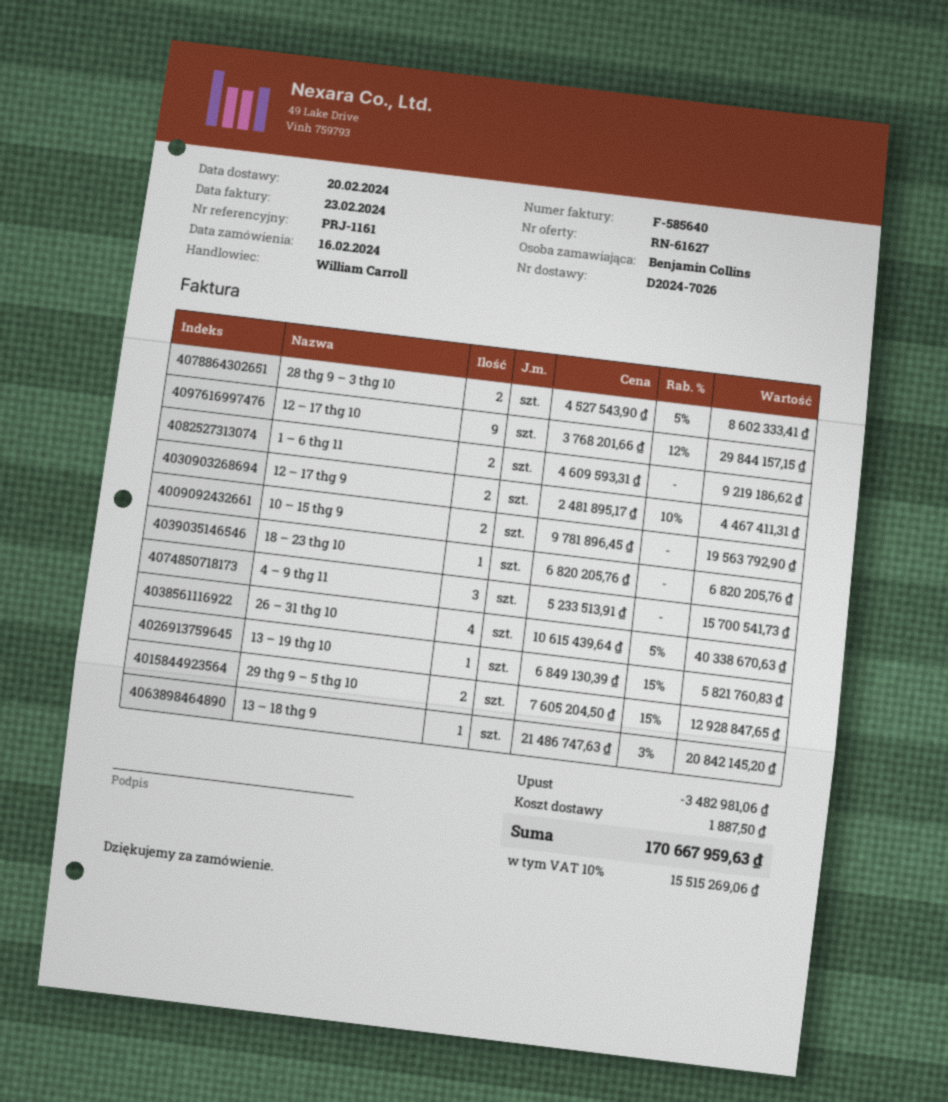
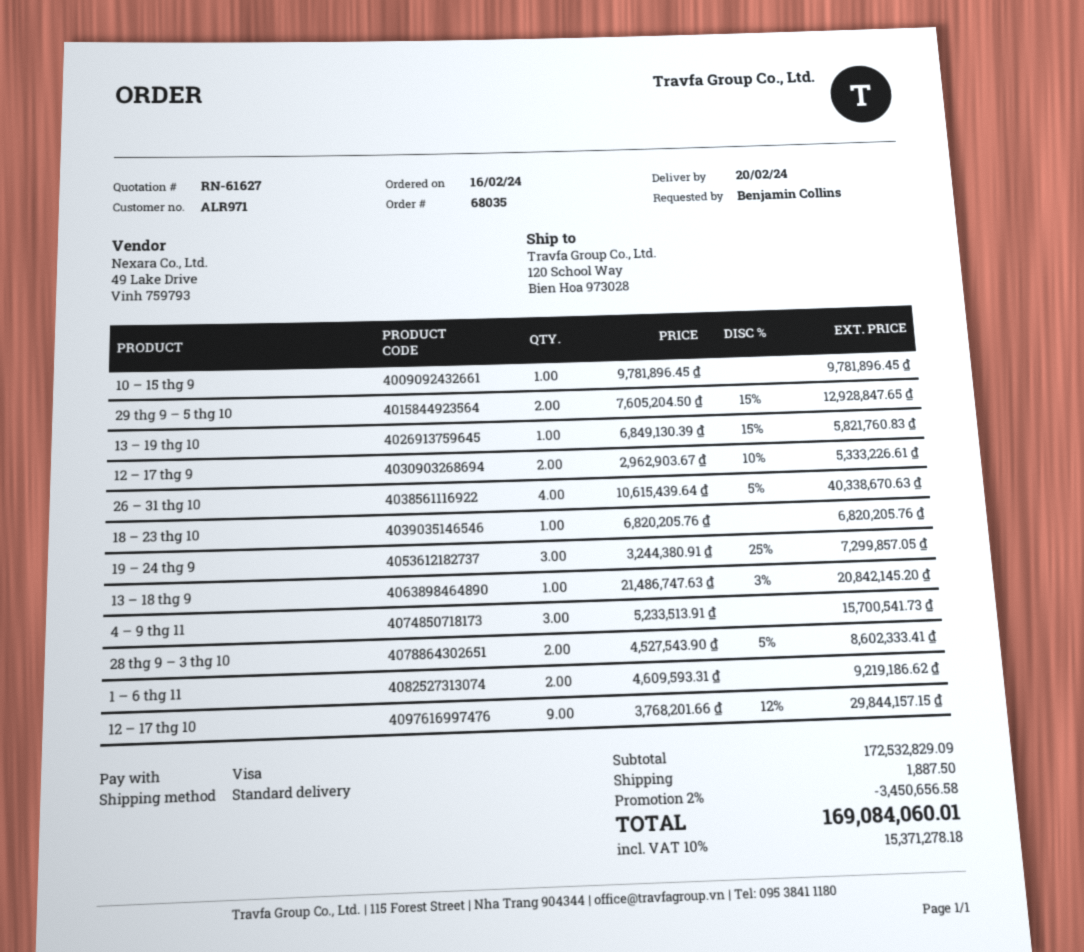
12 – 17 thg 9: 2 x 2481895.17 - 10% = 4467411.31 -> 2 x 2962903.67 - 10% = 5333226.61
10 – 15 thg 9: 2 x 9781896.45 = 19563792.90 -> 1 x 9781896.45 = 9781896.45
19 – 24 thg 9: none -> 3 x 3244380.91 - 25% = 7299857.05
discount: 3482981.06 -> 3450656.58
tax: 10% = 15515269.06 -> 10% = 15371278.18
total: 170667959.63 -> 169084060.01

